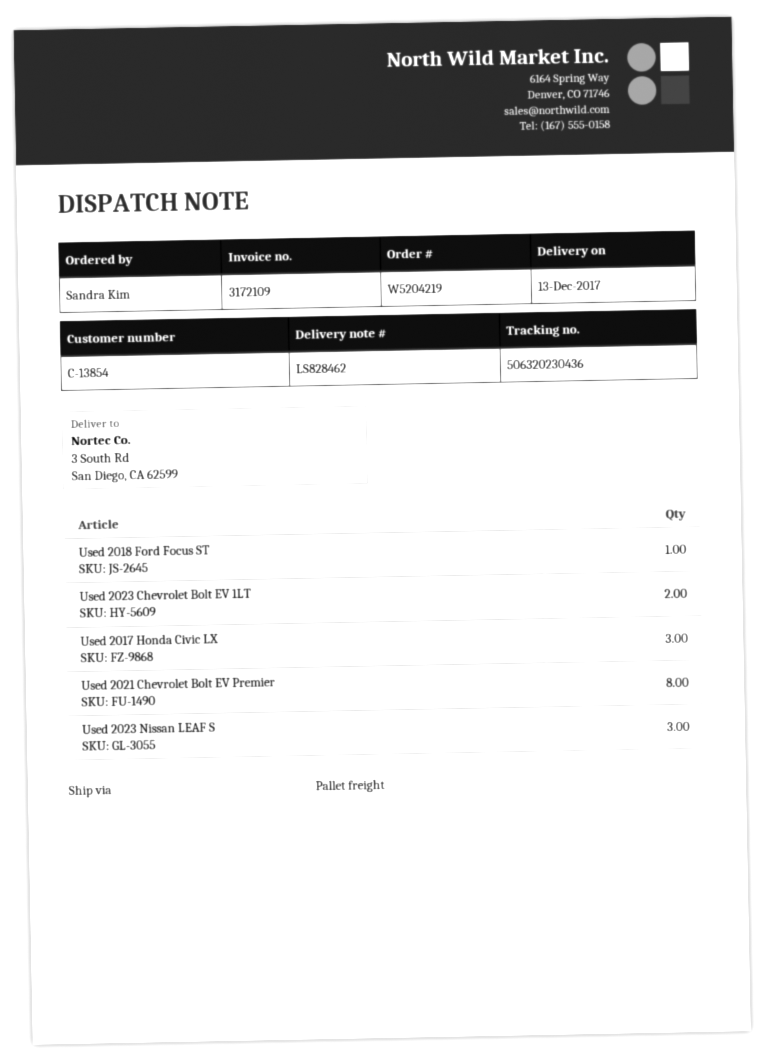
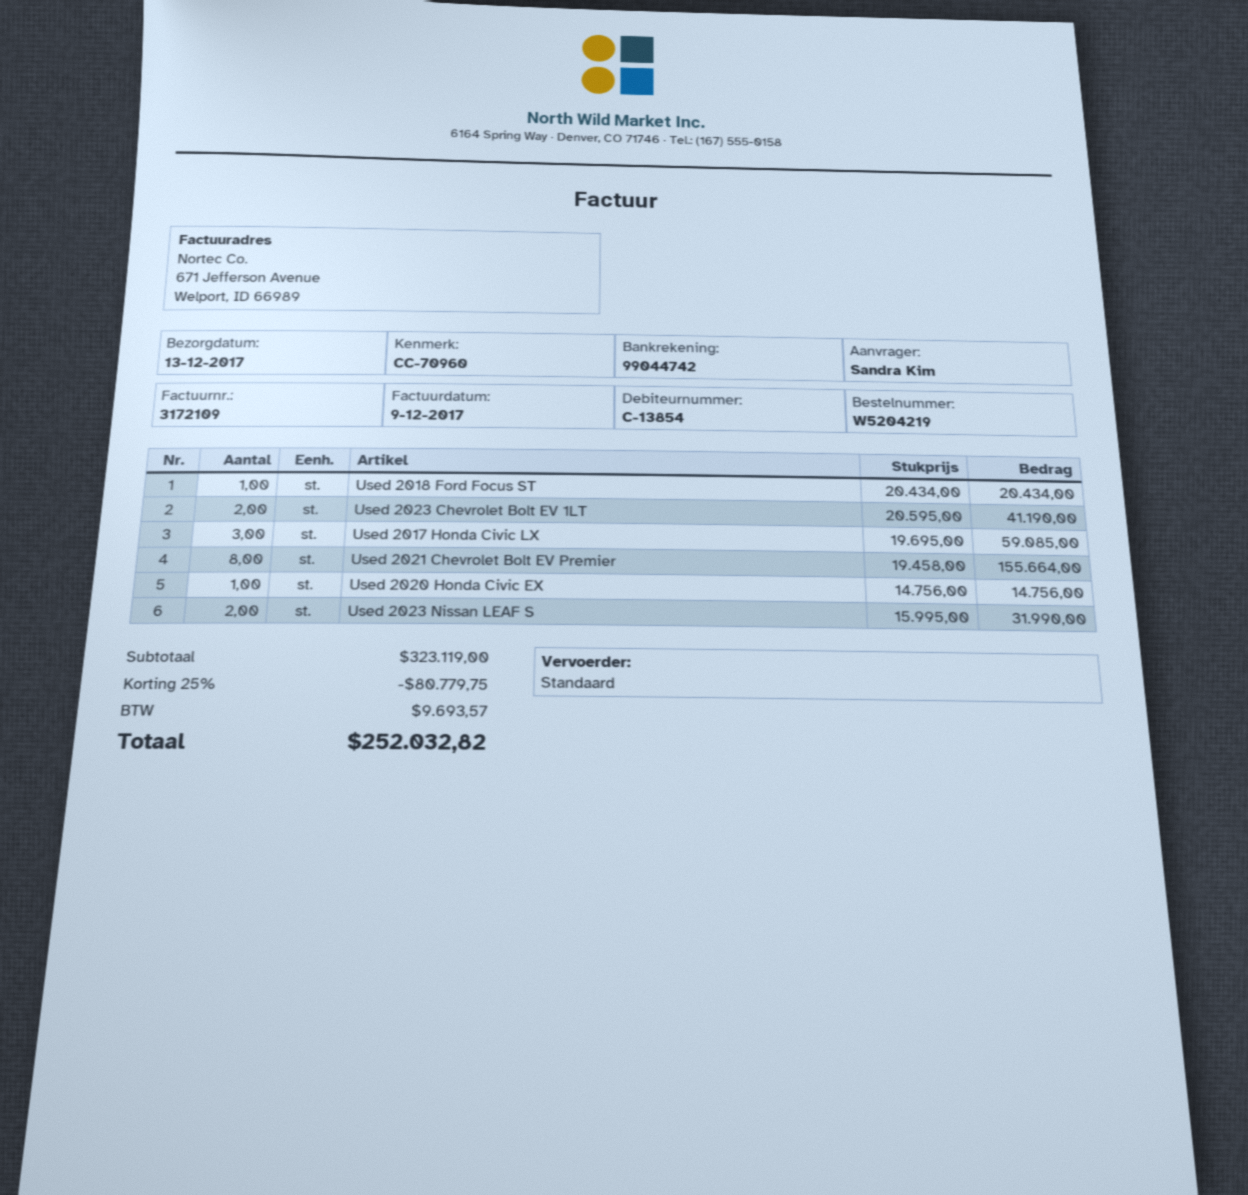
shipping method: pallet freight -> standard
Used 2023 Nissan LEAF S: 3 -> 2
Used 2020 Honda Civic EX: none -> 1

